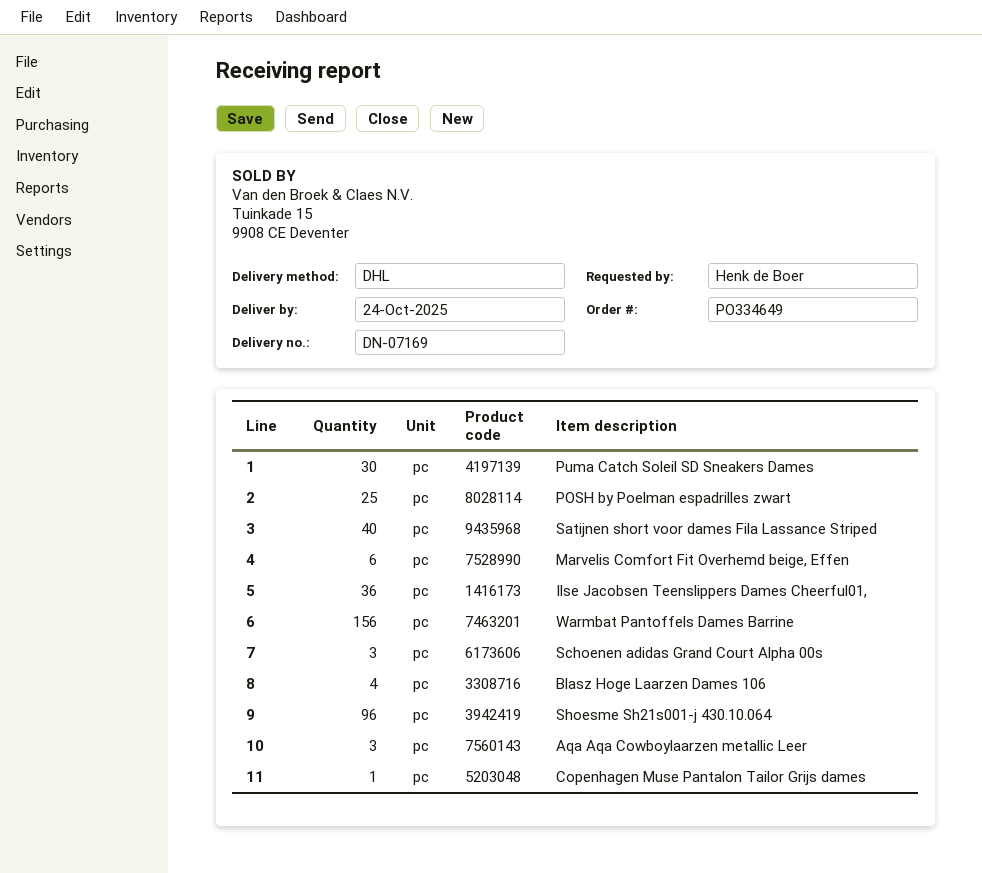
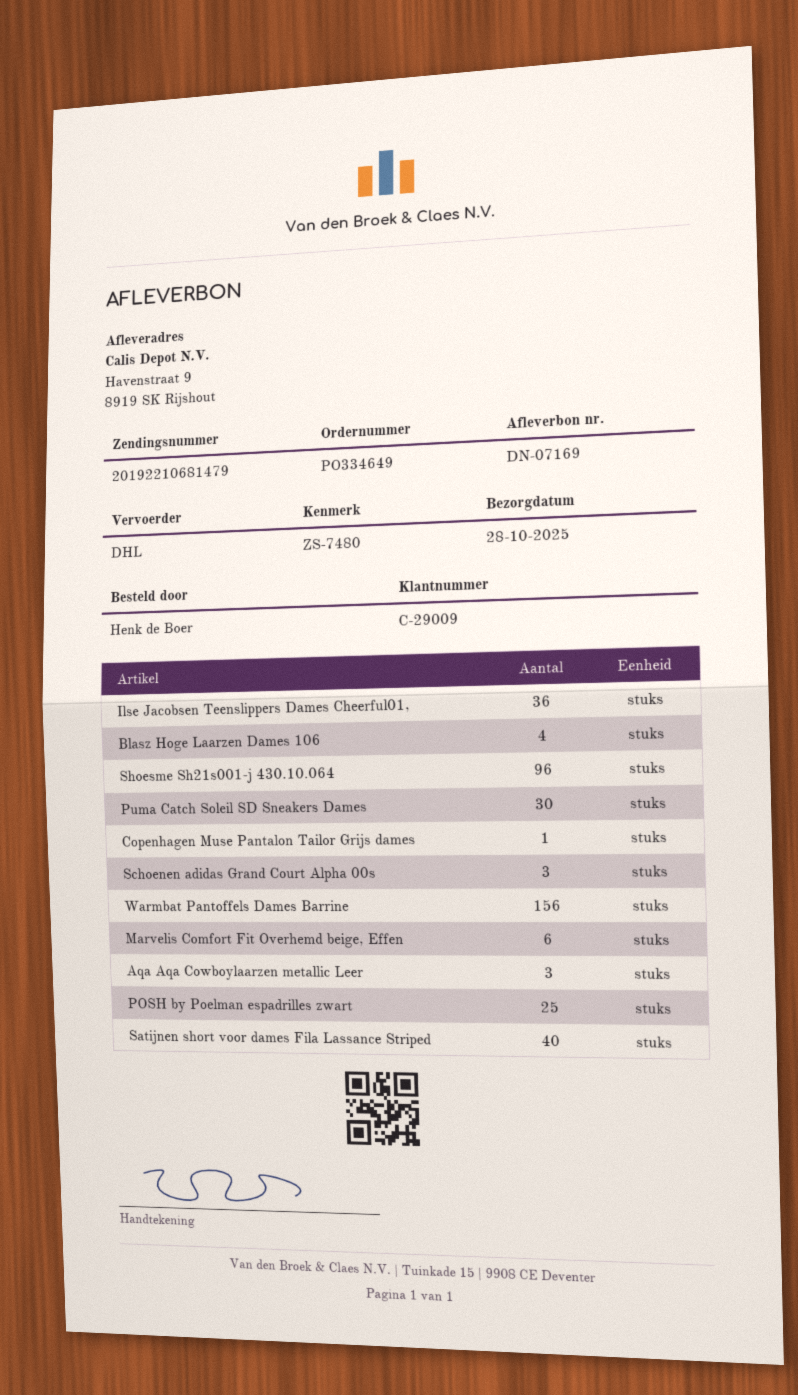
delivery date: 2025-10-24 -> 2025-10-28

